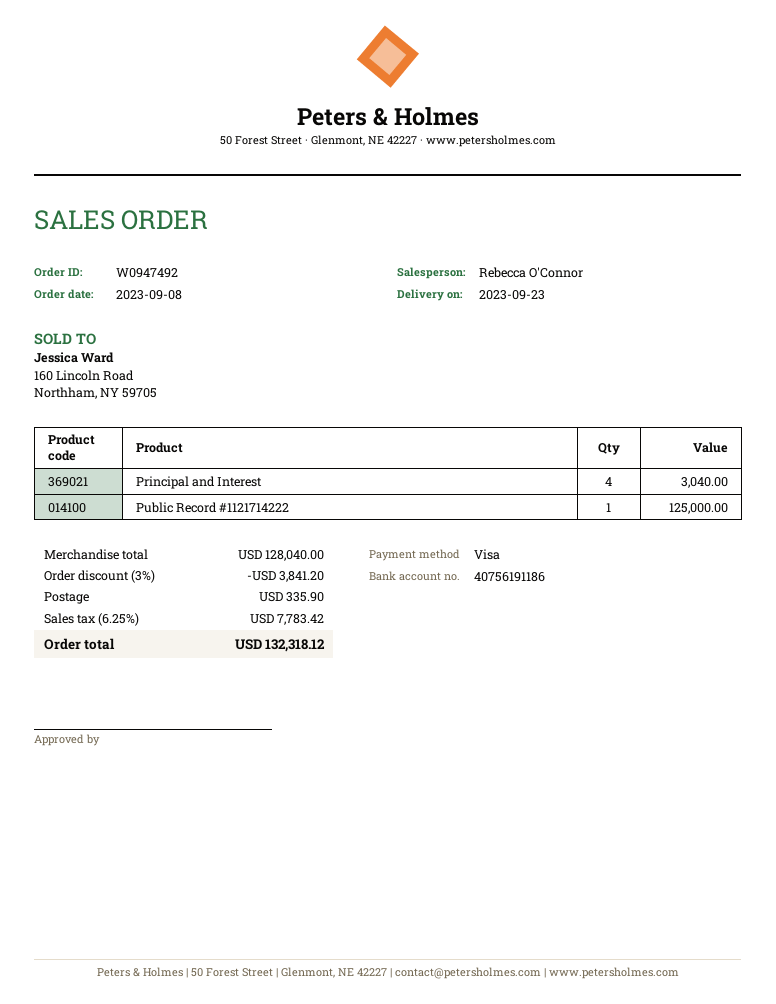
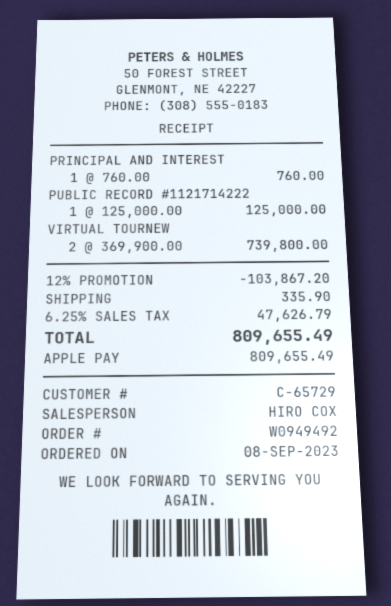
order number: W0947492 -> W0949492
sales rep: Rebecca O'Connor -> HIRO COX
payment method: Visa -> Apple Pay
Principal and Interest: 4 for 3040.00 -> 1 for 760.00
VIRTUAL TOURNEW: none -> 2 for 739800.00
discount: 3% = 3841.20 -> 12% = 103867.20
tax: 6.25% = 7783.42 -> 6.25% = 47626.79
total: 132318.12 -> 809655.49

